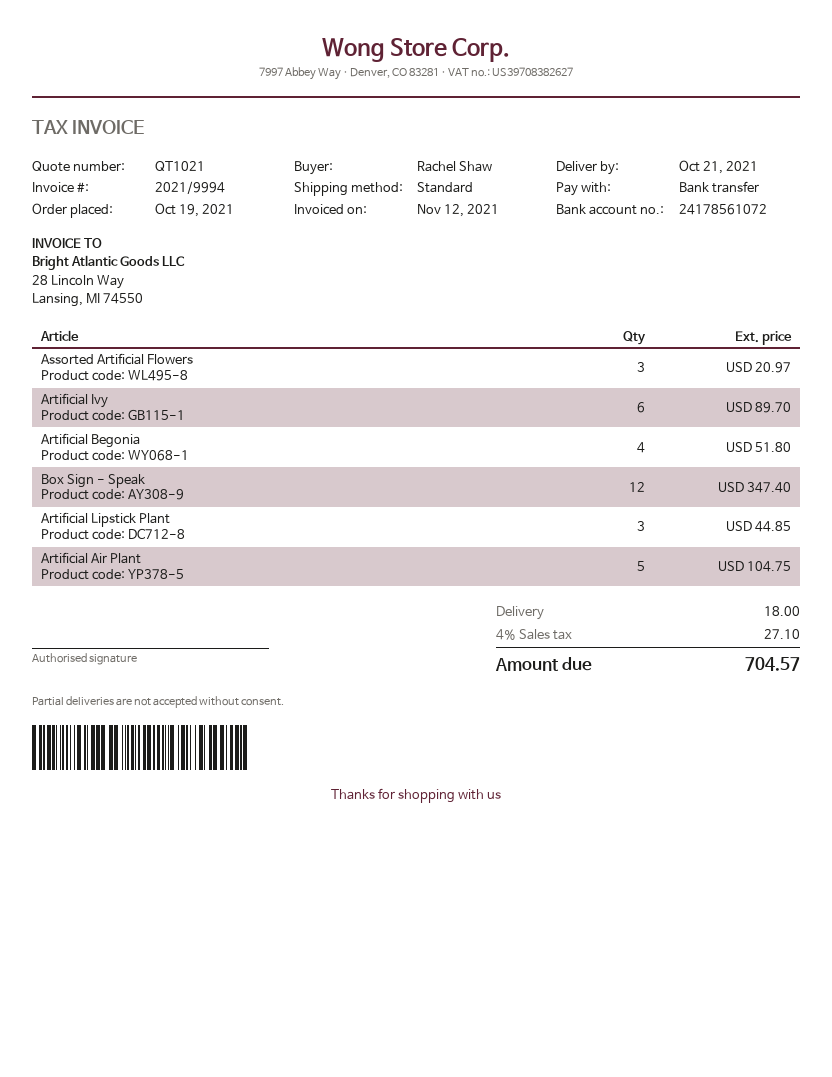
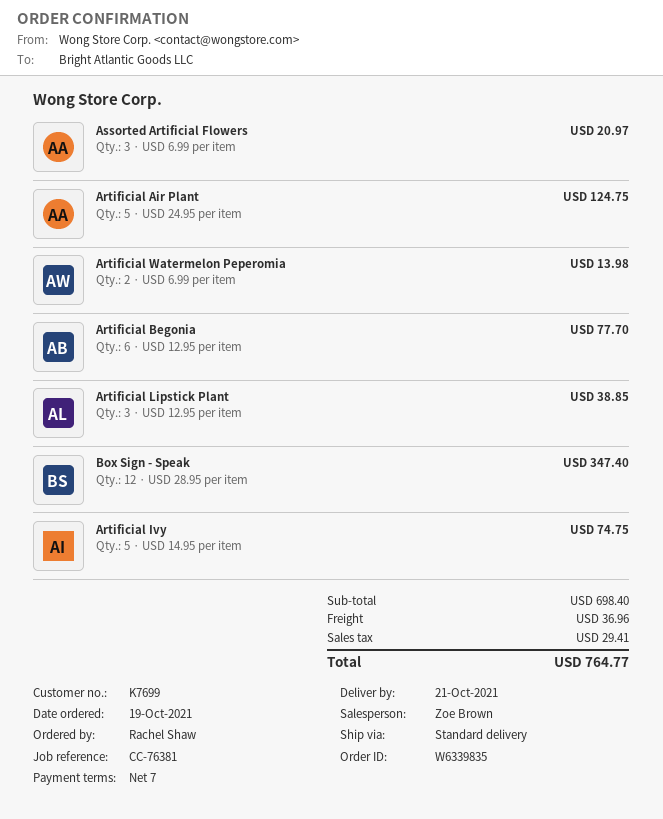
Artificial Ivy: 6 for 89.70 -> 5 for 74.75
Artificial Begonia: 4 for 51.80 -> 6 for 77.70
Artificial Lipstick Plant: 3 for 44.85 -> 3 for 38.85
Artificial Air Plant: 5 for 104.75 -> 5 for 124.75
Artificial Watermelon Peperomia: none -> 2 for 13.98
shipping: 18.00 -> 36.96
tax: 27.10 -> 29.41
total: 704.57 -> 764.77

